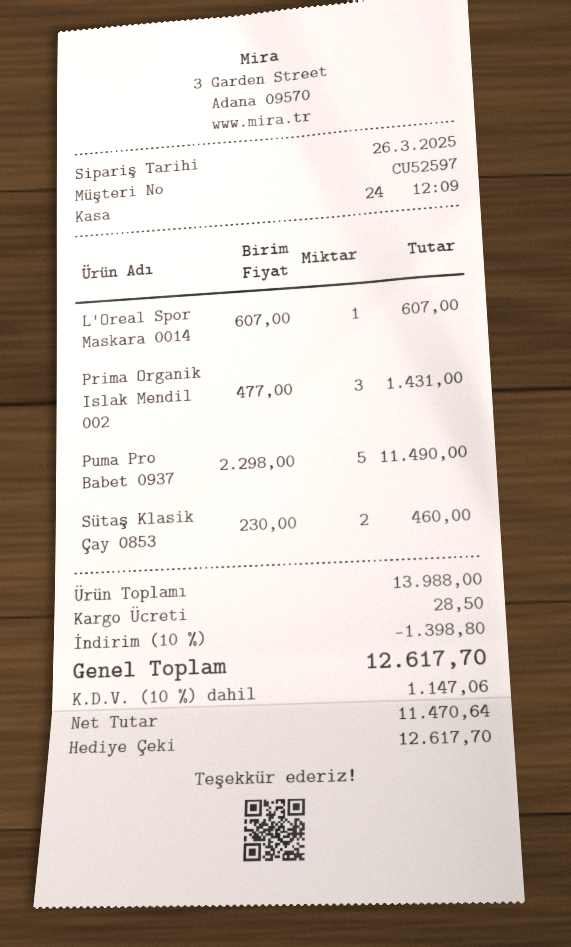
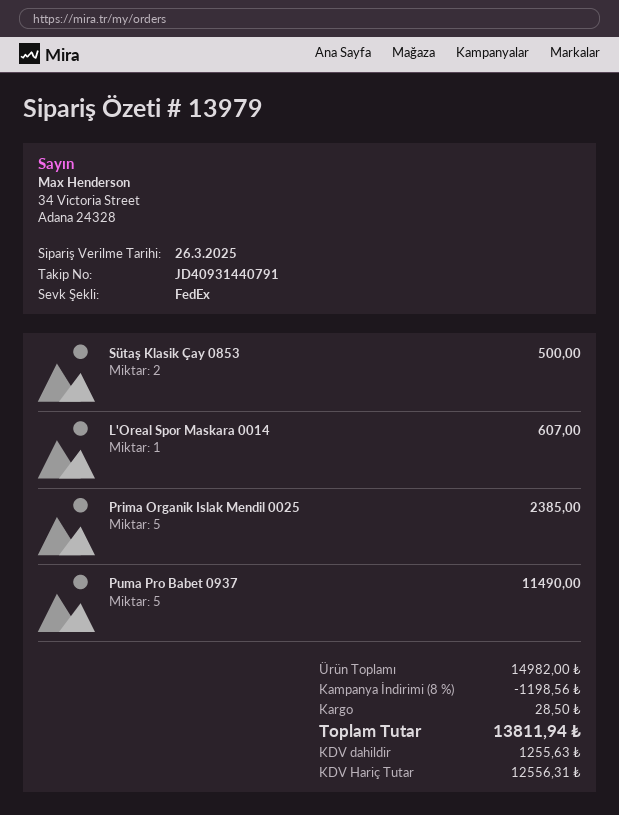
Prima Organik Islak Mendil 002: 3 for 1431.00 -> 5 for 2385.00
Sütaş Klasik Çay 0853: 2 for 460.00 -> 2 for 500.00
subtotal: 13988.00 -> 14982.00
discount: 10% = 1398.80 -> 8% = 1198.56
net: 11470.64 -> 12556.31
tax: 1147.06 -> 1255.63
total: 12617.70 -> 13811.94

